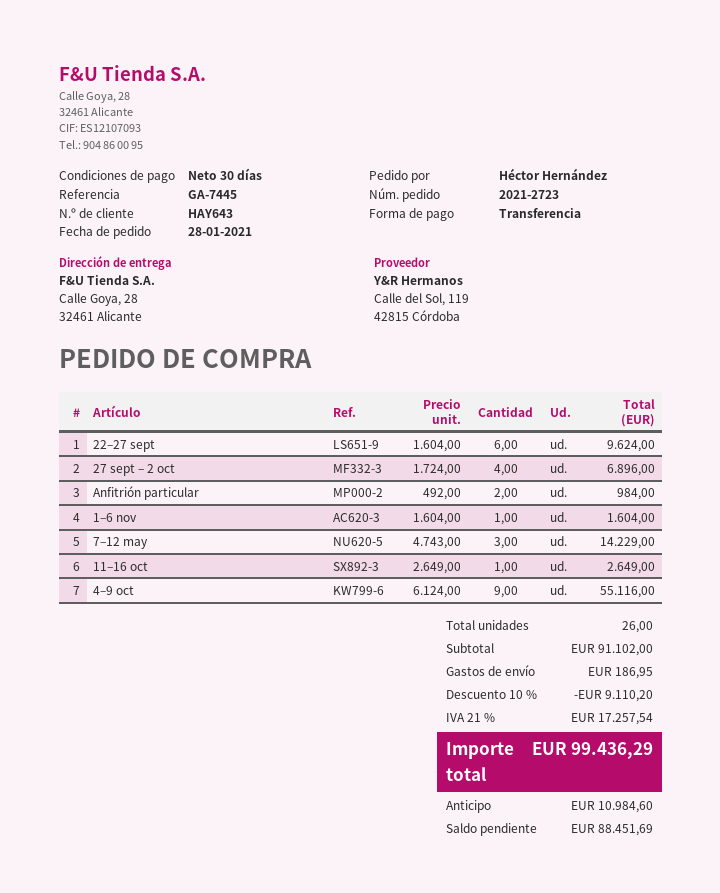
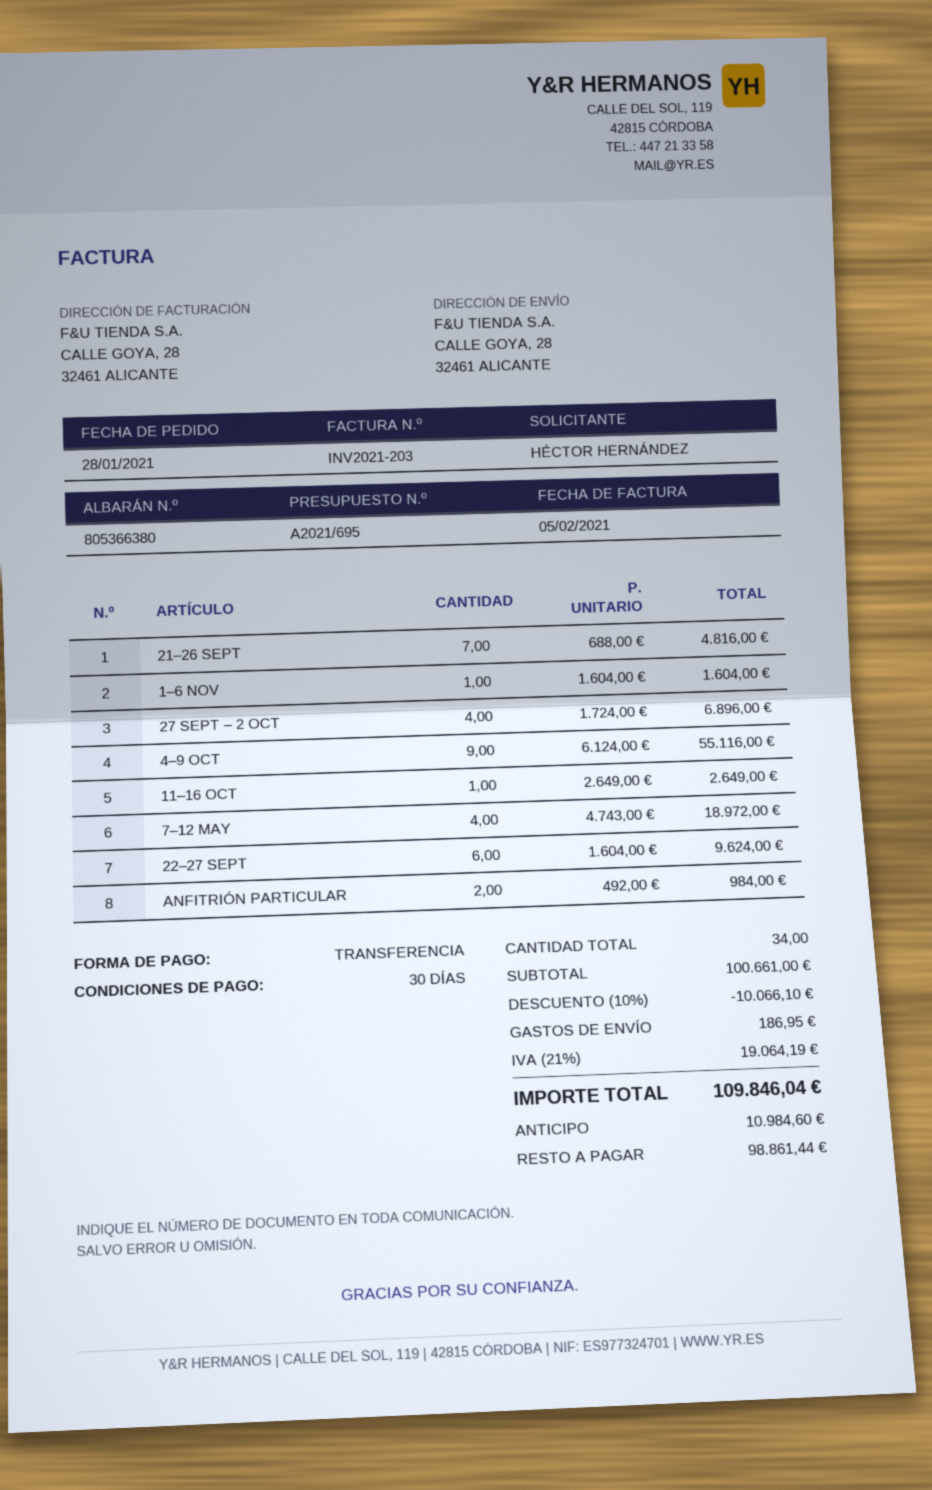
7–12 may: 3 x 4743.00 = 14229.00 -> 4 x 4743.00 = 18972.00
21–26 SEPT: none -> 7 x 688.00 = 4816.00
total quantity: 26 -> 34
subtotal: 91102.00 -> 100661.00
discount: 10% = 9110.20 -> 10% = 10066.10
tax: 21% = 17257.54 -> 21% = 19064.19
total: 99436.29 -> 109846.04
balance: 88451.69 -> 98861.44

